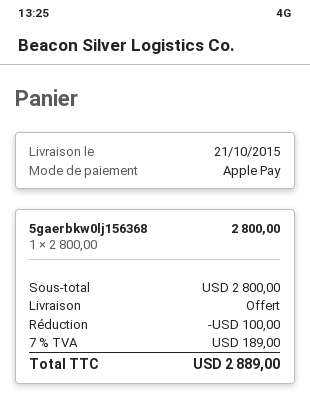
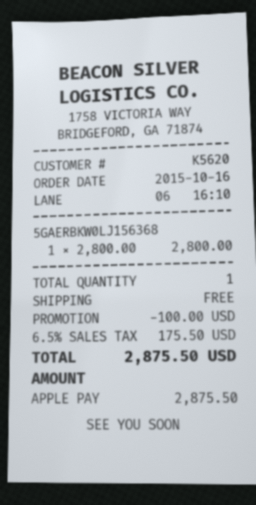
tax: 7% = 189.00 -> 6.5% = 175.50
total: 2889.00 -> 2875.50

